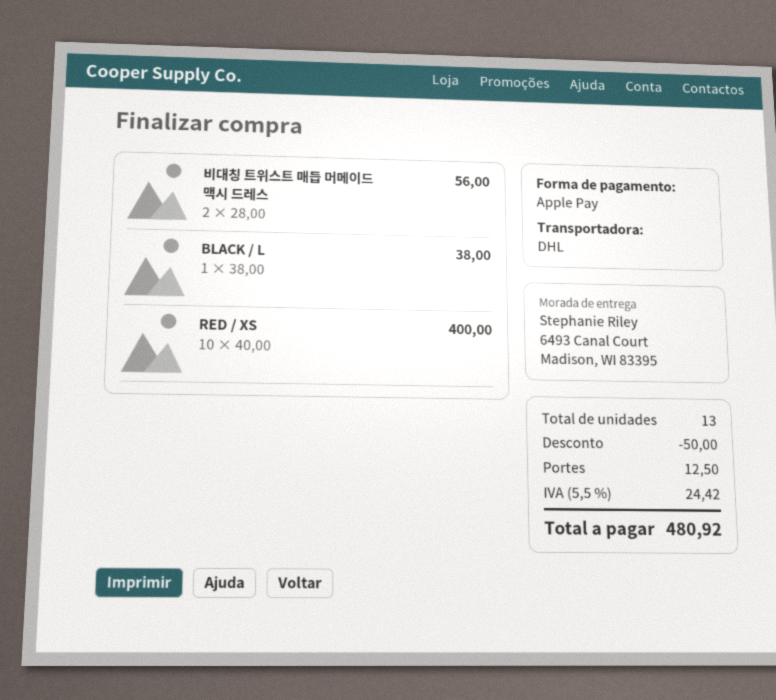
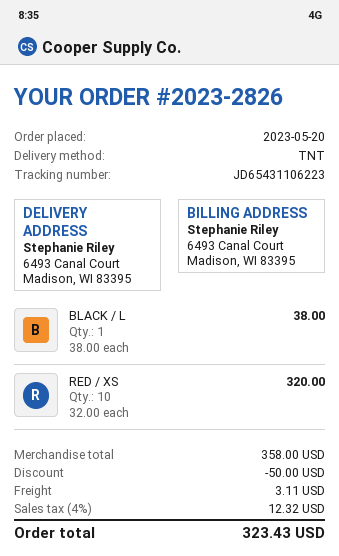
shipping method: DHL -> TNT
비대칭 트위스트 매듭 머메이드 맥시 드레스: 2 x 28.00 = 56.00 -> none
RED / XS: 10 x 40.00 = 400.00 -> 10 x 32.00 = 320.00
shipping: 12.50 -> 3.11
tax: 5.5% = 24.42 -> 4% = 12.32
total: 480.92 -> 323.43

